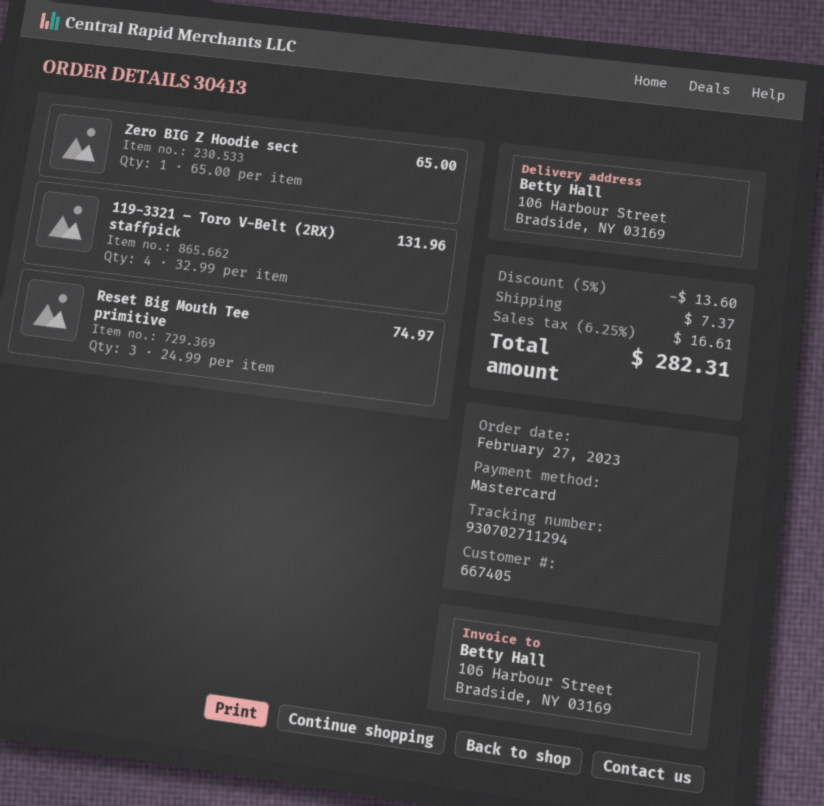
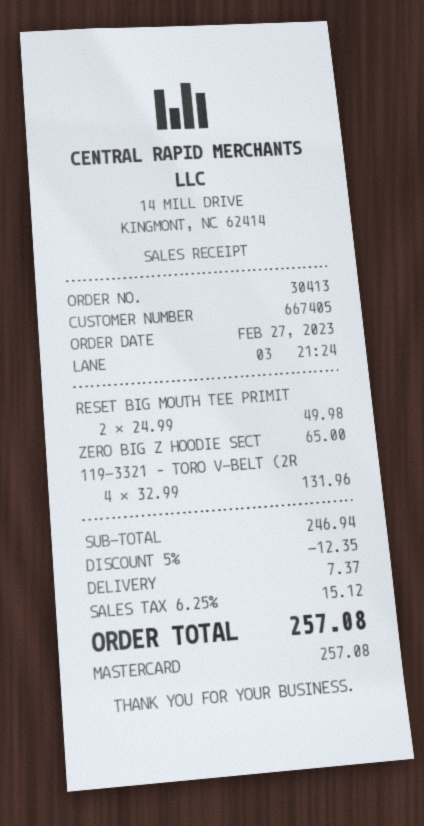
Reset Big Mouth Tee primitive: 3 x 24.99 = 74.97 -> 2 x 24.99 = 49.98
discount: 5% = 13.60 -> 5% = 12.35
tax: 6.25% = 16.61 -> 6.25% = 15.12
total: 282.31 -> 257.08

